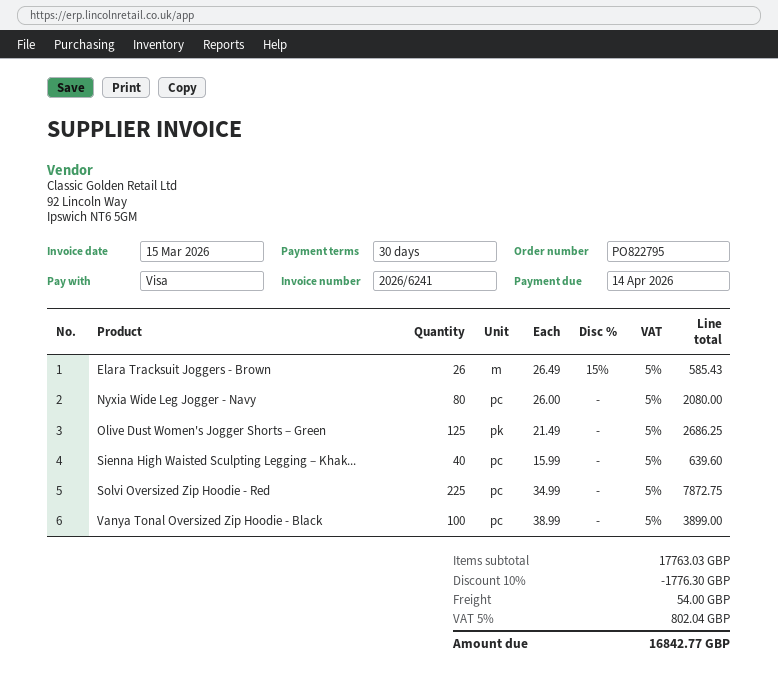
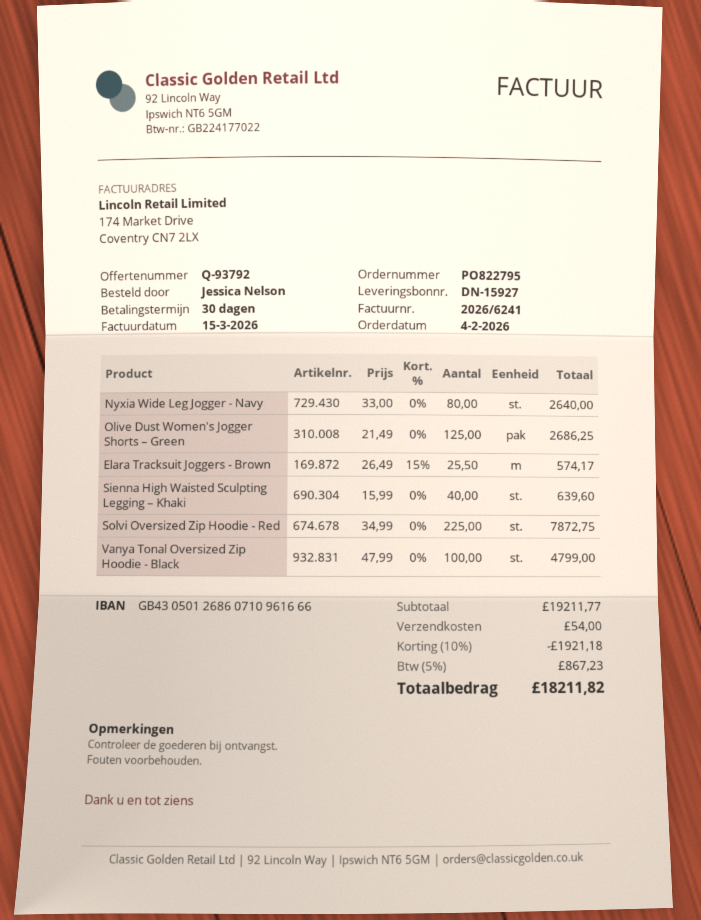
Elara Tracksuit Joggers - Brown: 26 x 26.49 - 15% = 585.43 -> 25.5 x 26.49 - 15% = 574.17
Nyxia Wide Leg Jogger - Navy: 80 x 26.00 = 2080.00 -> 80 x 33.00 = 2640.00
Vanya Tonal Oversized Zip Hoodie - Black: 100 x 38.99 = 3899.00 -> 100 x 47.99 = 4799.00
subtotal: 17763.03 -> 19211.77
discount: 10% = 1776.30 -> 10% = 1921.18
tax: 5% = 802.04 -> 5% = 867.23
total: 16842.77 -> 18211.82

